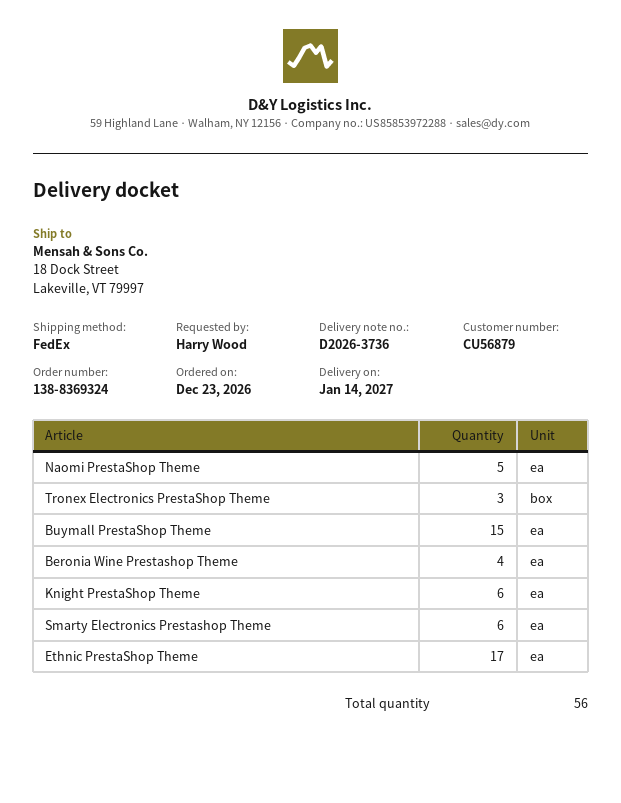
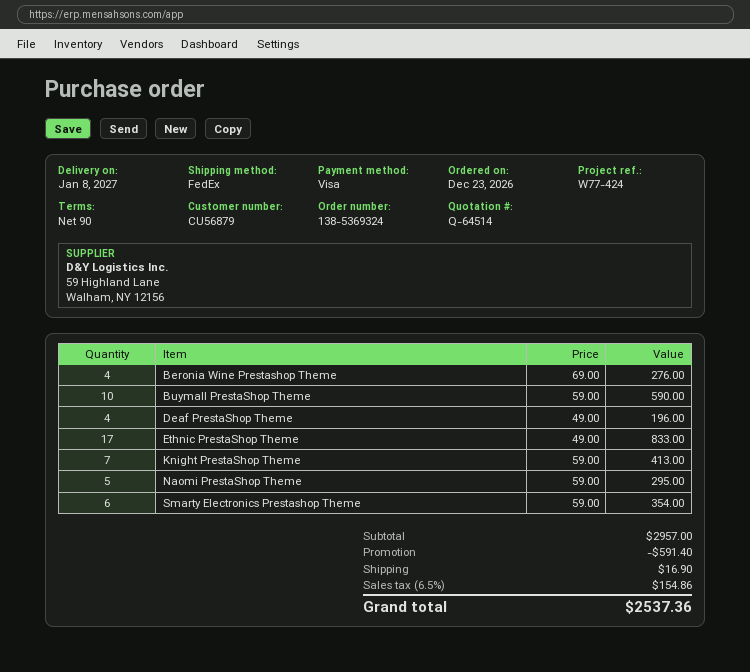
order number: 138-8369324 -> 138-5369324
delivery date: 2027-01-14 -> 2027-01-08
Tronex Electronics PrestaShop Theme: 3 -> none
Buymall PrestaShop Theme: 15 -> 10
Knight PrestaShop Theme: 6 -> 7
Deaf PrestaShop Theme: none -> 4

